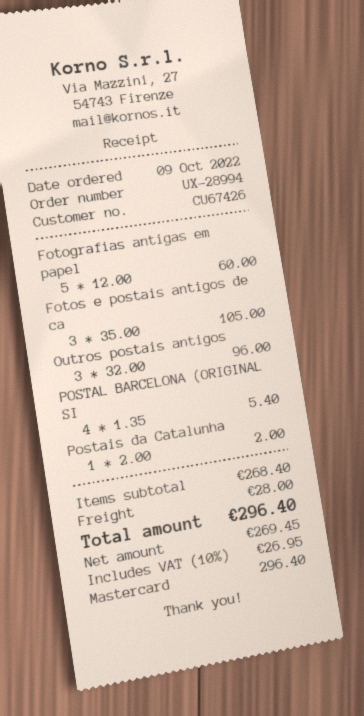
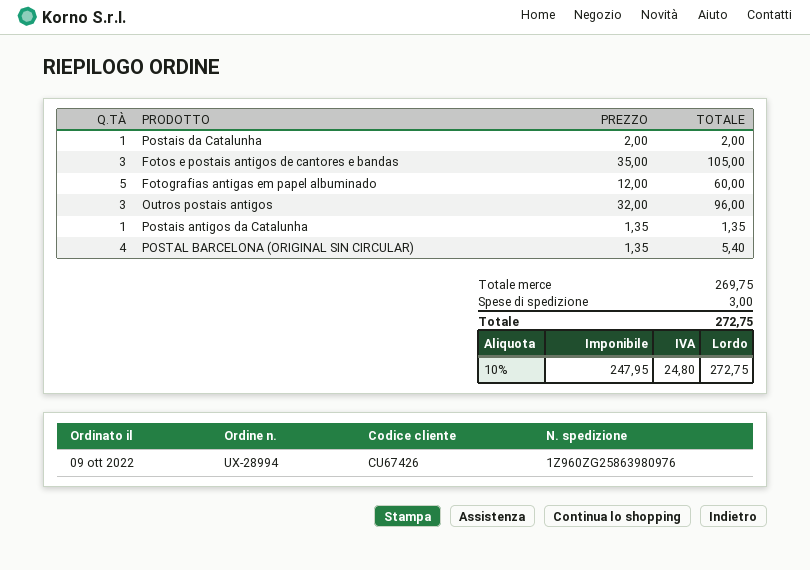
Postais antigos da Catalunha: none -> 1 x 1.35 = 1.35
subtotal: 268.40 -> 269.75
shipping: 28.00 -> 3.00
net: 269.45 -> 247.95
tax: 10% = 26.95 -> 10% = 24.80
total: 296.40 -> 272.75

